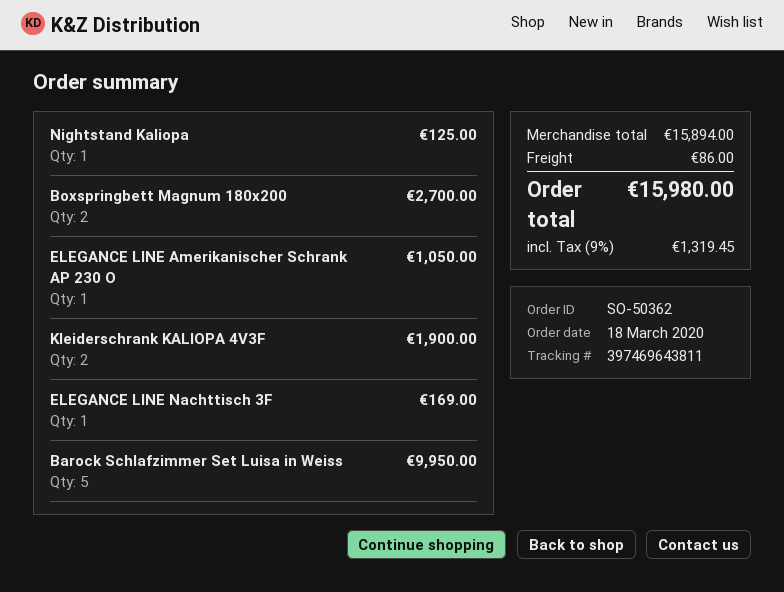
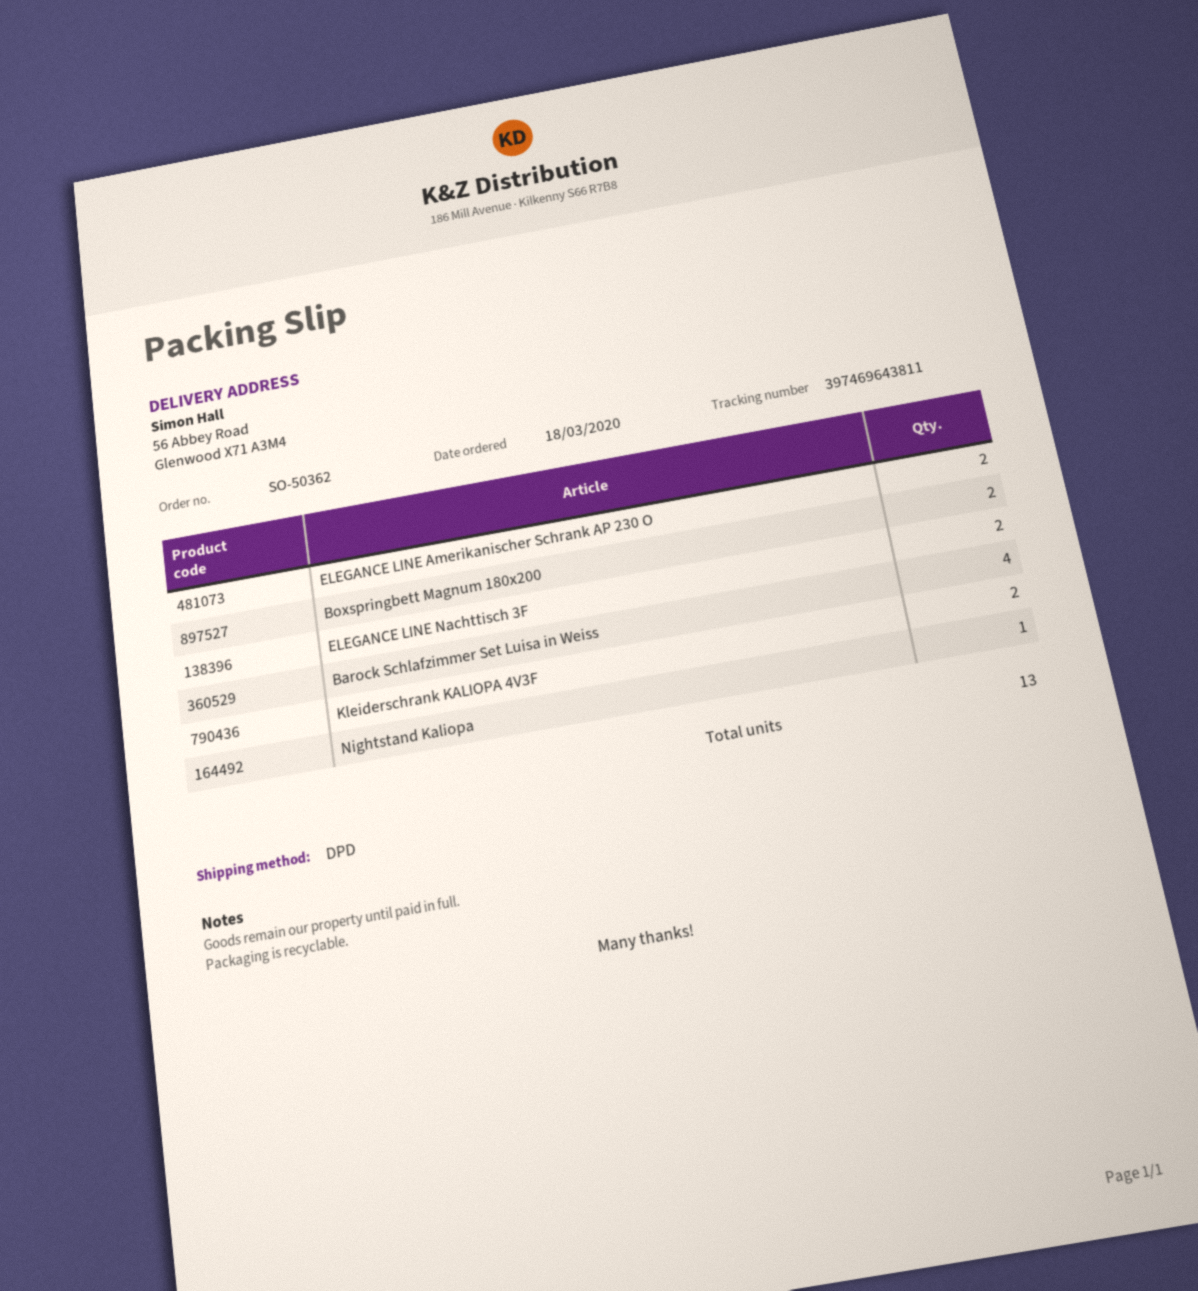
ELEGANCE LINE Amerikanischer Schrank AP 230 O: 1 -> 2
ELEGANCE LINE Nachttisch 3F: 1 -> 2
Barock Schlafzimmer Set Luisa in Weiss: 5 -> 4

